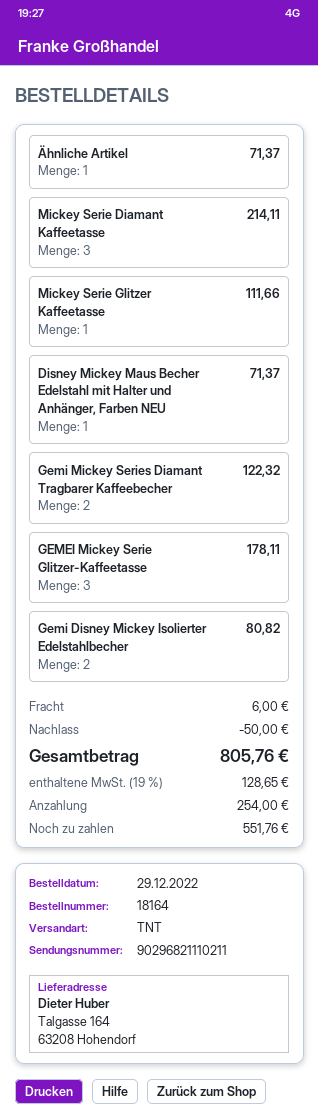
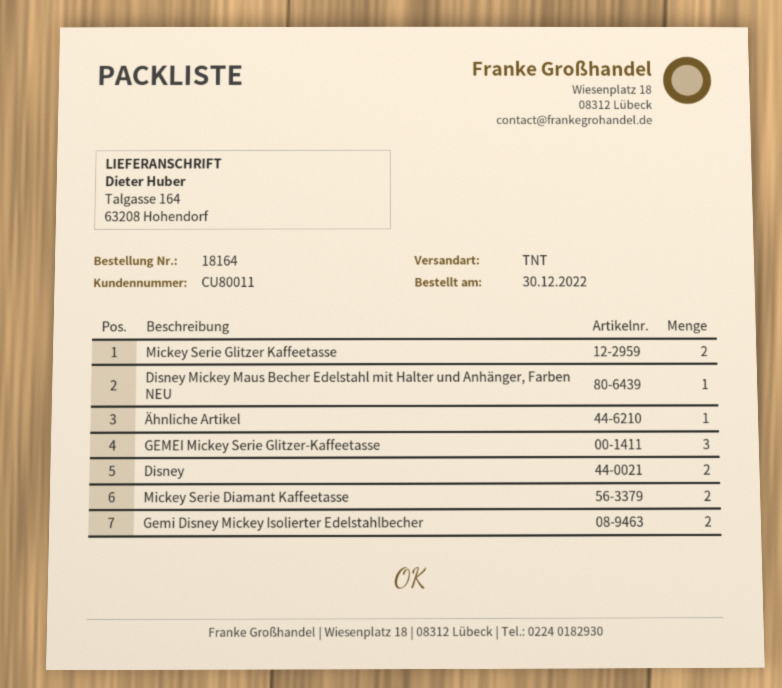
order date: 2022-12-29 -> 2022-12-30
Mickey Serie Diamant Kaffeetasse: 3 -> 2
Mickey Serie Glitzer Kaffeetasse: 1 -> 2
Gemi Mickey Series Diamant Tragbarer Kaffeebecher: 2 -> none
Disney: none -> 2

